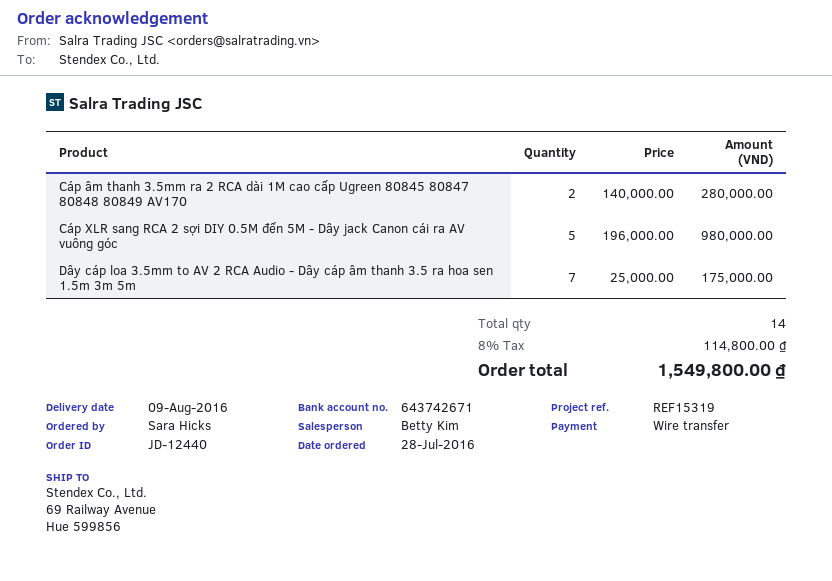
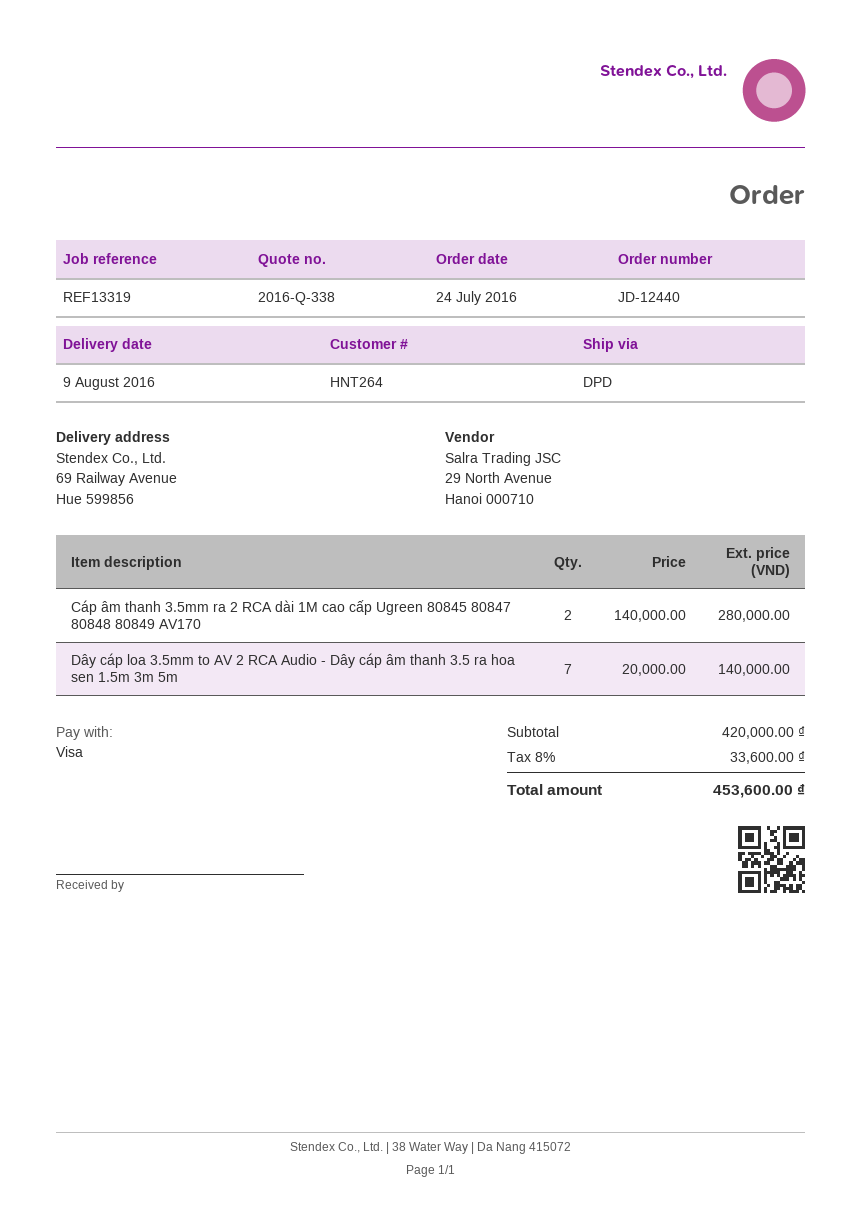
order date: 2016-07-28 -> 2016-07-24
reference: REF15319 -> REF13319
payment method: bank transfer -> Visa
Cáp XLR sang RCA 2 sợi DIY 0.5M đến 5M - Dây jack Canon cái ra AV vuông góc: 5 x 196000.00 = 980000.00 -> none
Dây cáp loa 3.5mm to AV 2 RCA Audio - Dây cáp âm thanh 3.5 ra hoa sen 1.5m 3m 5m: 7 x 25000.00 = 175000.00 -> 7 x 20000.00 = 140000.00
tax: 8% = 114800.00 -> 8% = 33600.00
total: 1549800.00 -> 453600.00

